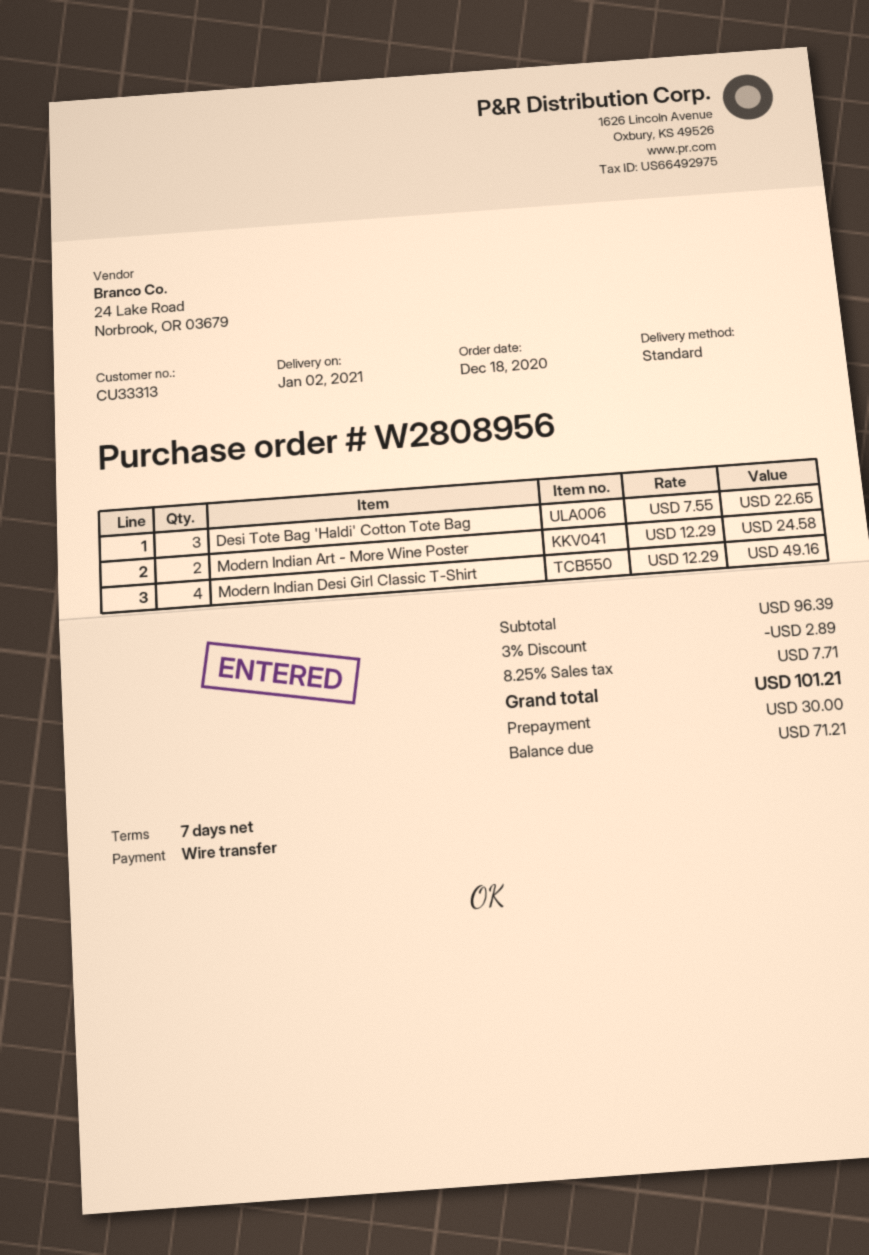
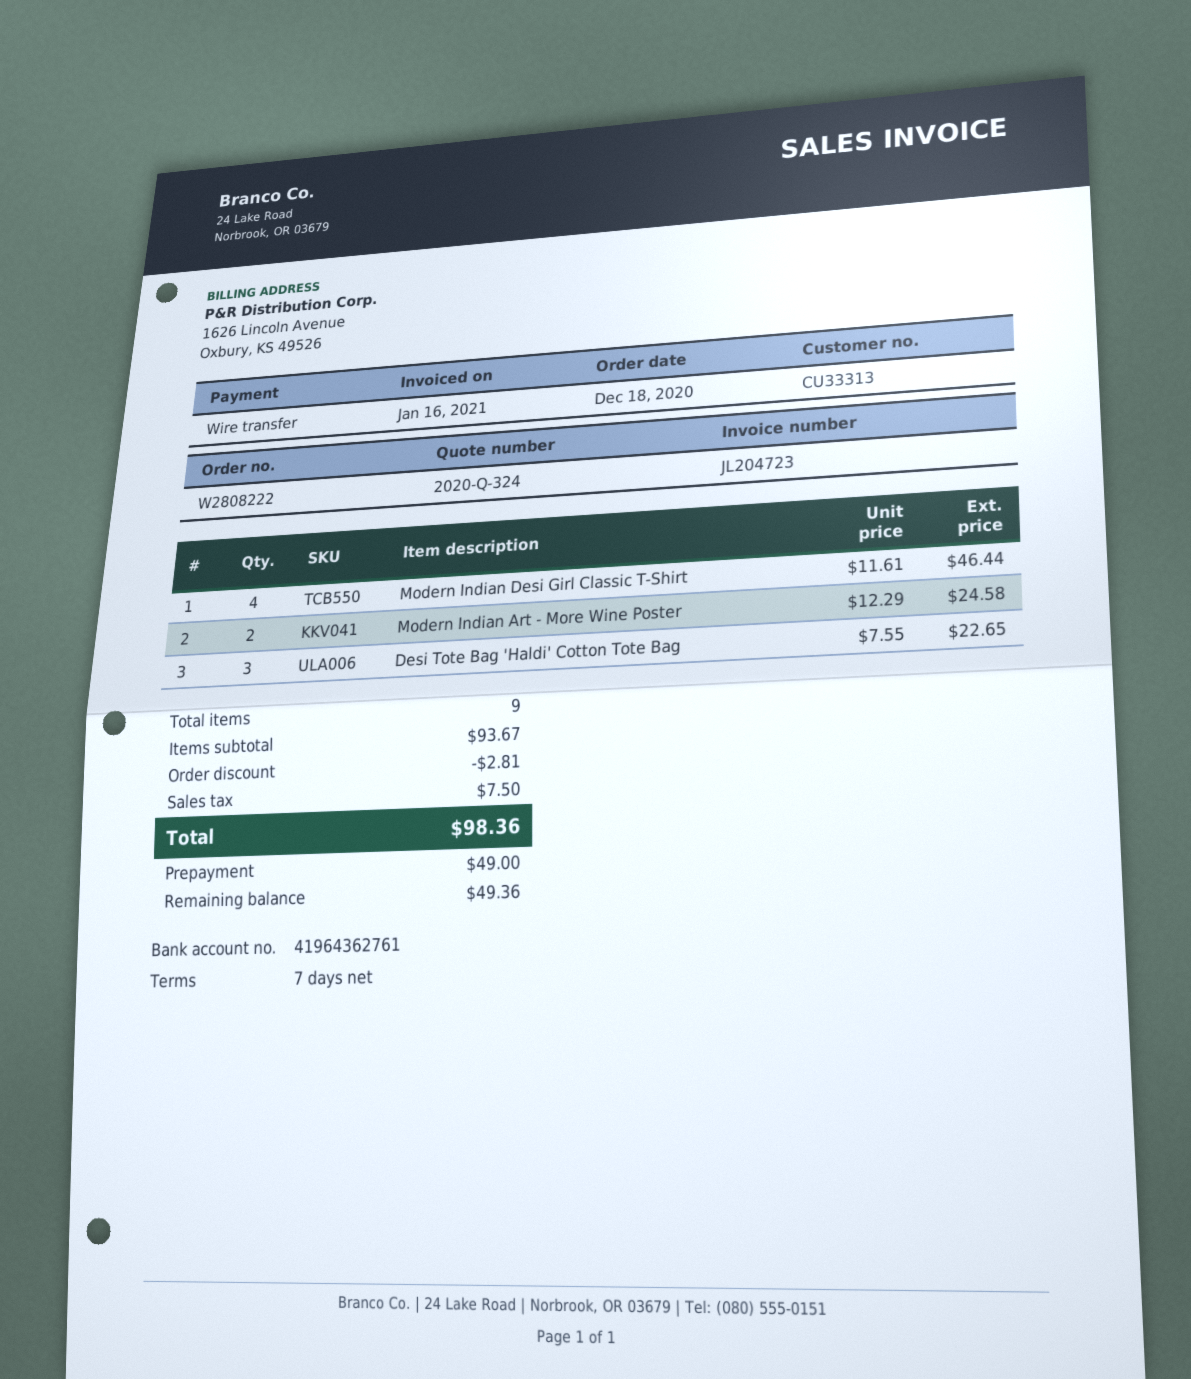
order number: W2808956 -> W2808222
Modern Indian Desi Girl Classic T-Shirt: 4 x 12.29 = 49.16 -> 4 x 11.61 = 46.44
subtotal: 96.39 -> 93.67
discount: 2.89 -> 2.81
tax: 7.71 -> 7.50
total: 101.21 -> 98.36
deposit: 30.00 -> 49.00
balance: 71.21 -> 49.36

